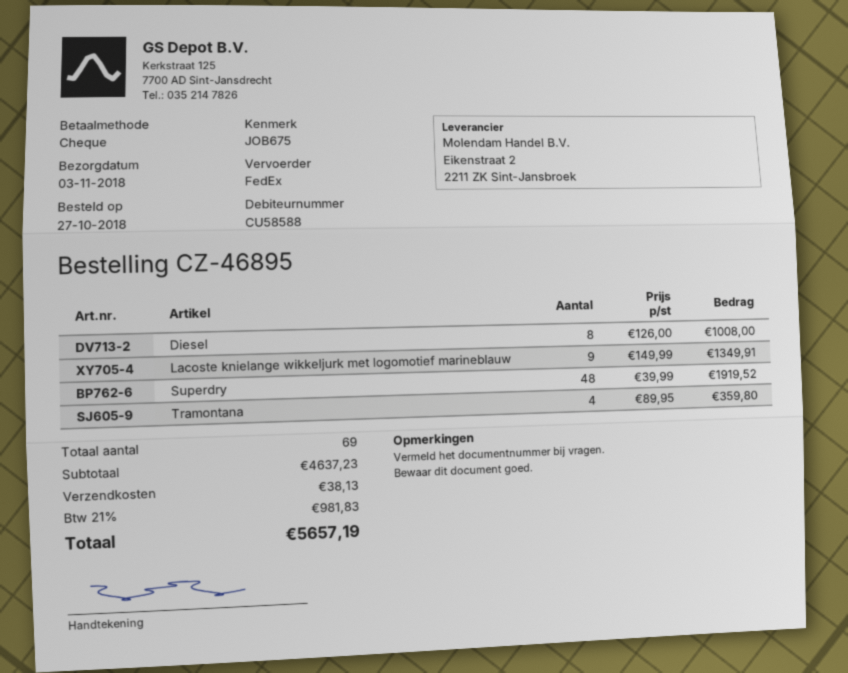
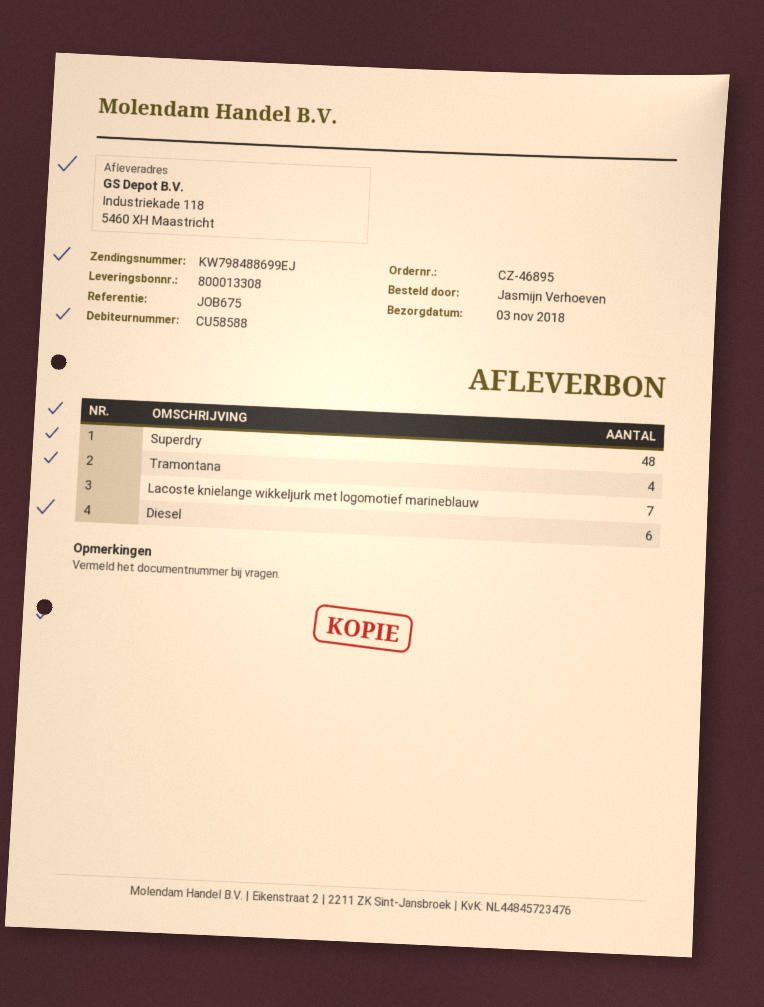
Diesel: 8 -> 6
Lacoste knielange wikkeljurk met logomotief marineblauw: 9 -> 7

